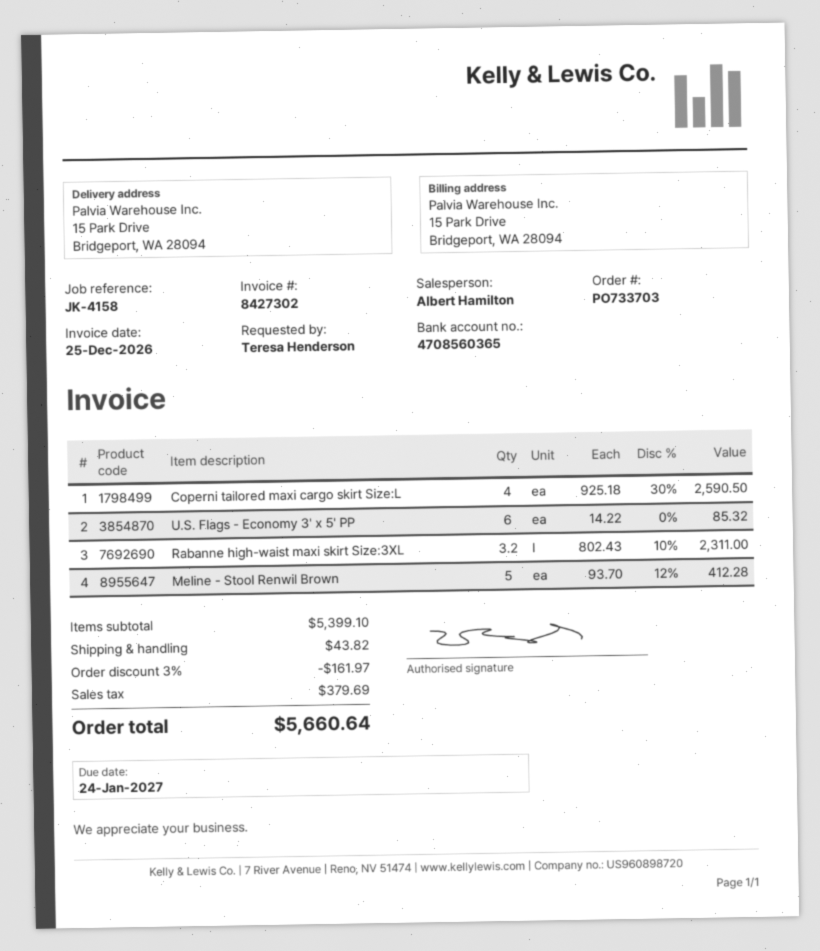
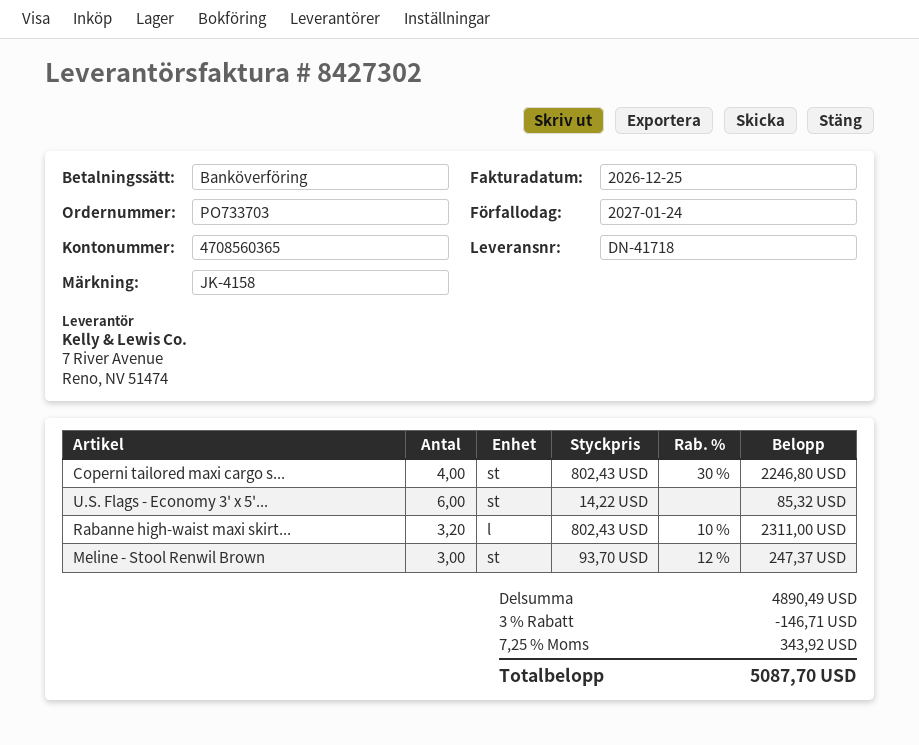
Coperni tailored maxi cargo skirt Size:L: 4 x 925.18 - 30% = 2590.50 -> 4 x 802.43 - 30% = 2246.80
Meline - Stool Renwil Brown: 5 x 93.70 - 12% = 412.28 -> 3 x 93.70 - 12% = 247.37
subtotal: 5399.10 -> 4890.49
discount: 3% = 161.97 -> 3% = 146.71
shipping: 43.82 -> none
tax: 379.69 -> 343.92
total: 5660.64 -> 5087.70

